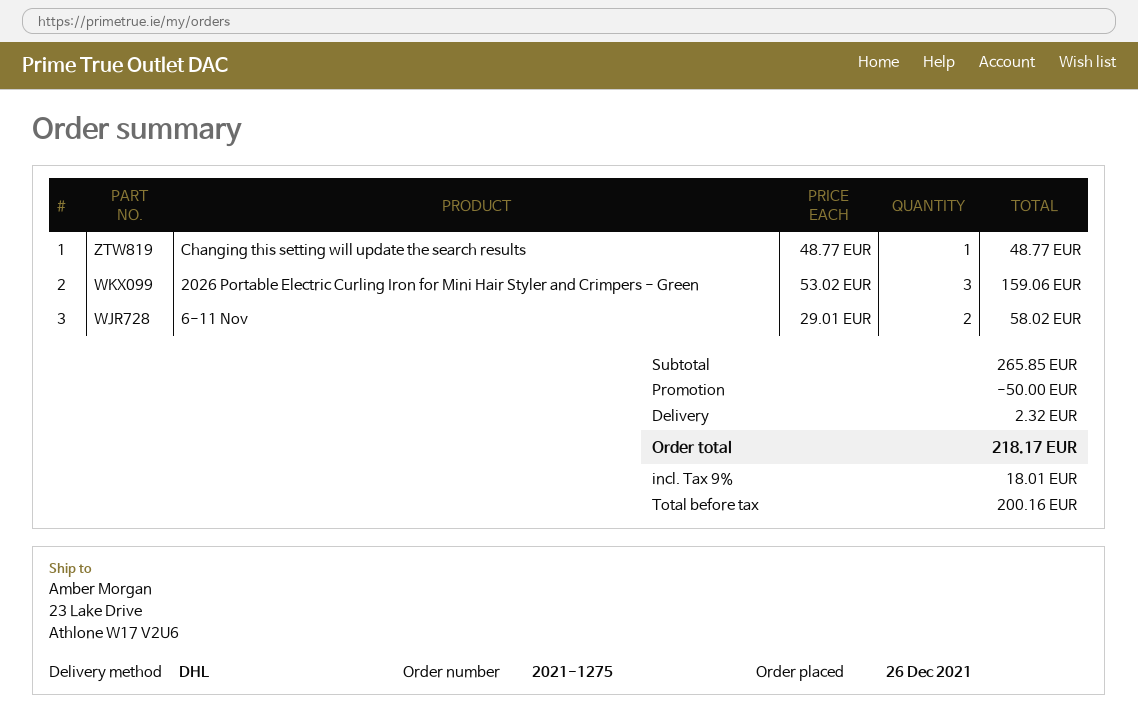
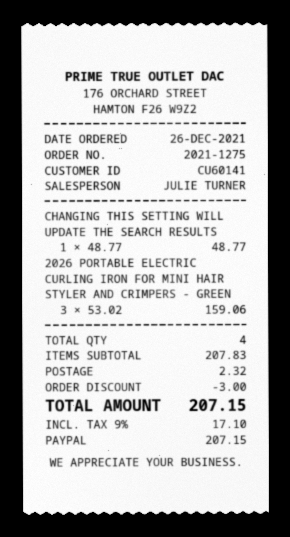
6-11 Nov: 2 x 29.01 = 58.02 -> none
subtotal: 265.85 -> 207.83
discount: 50.00 -> 3.00
tax: 9% = 18.01 -> 9% = 17.10
total: 218.17 -> 207.15

